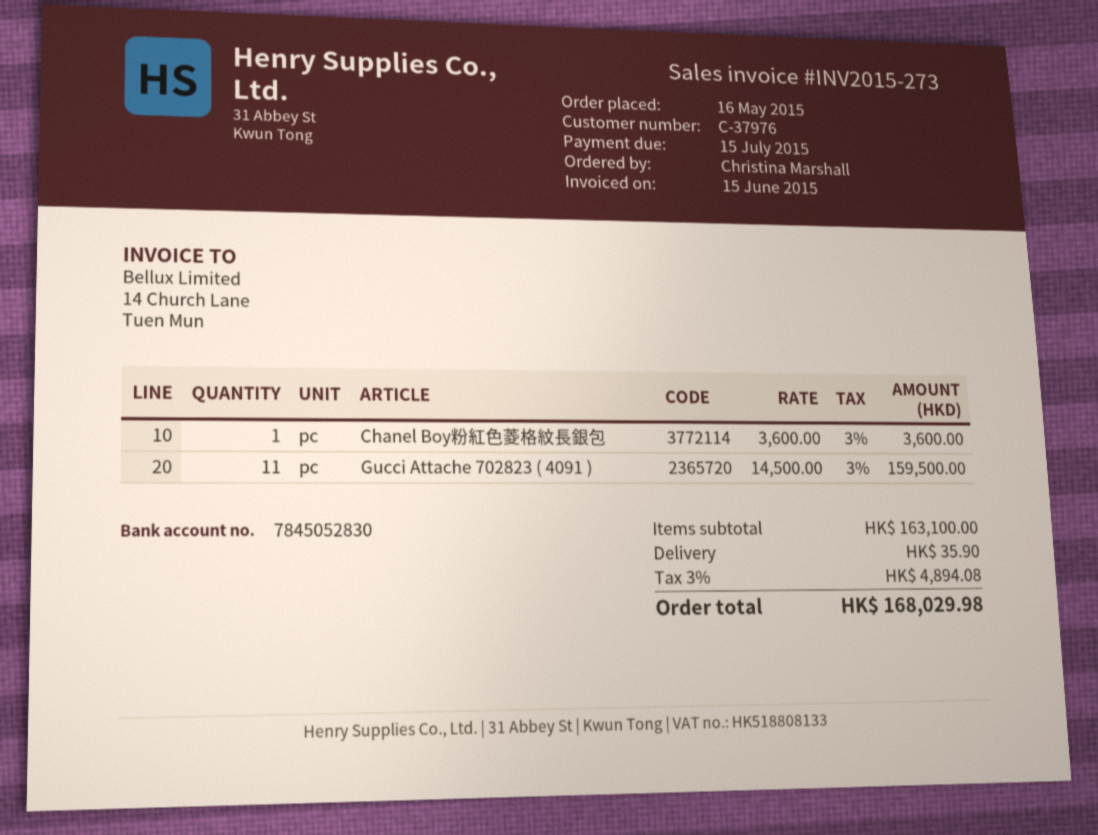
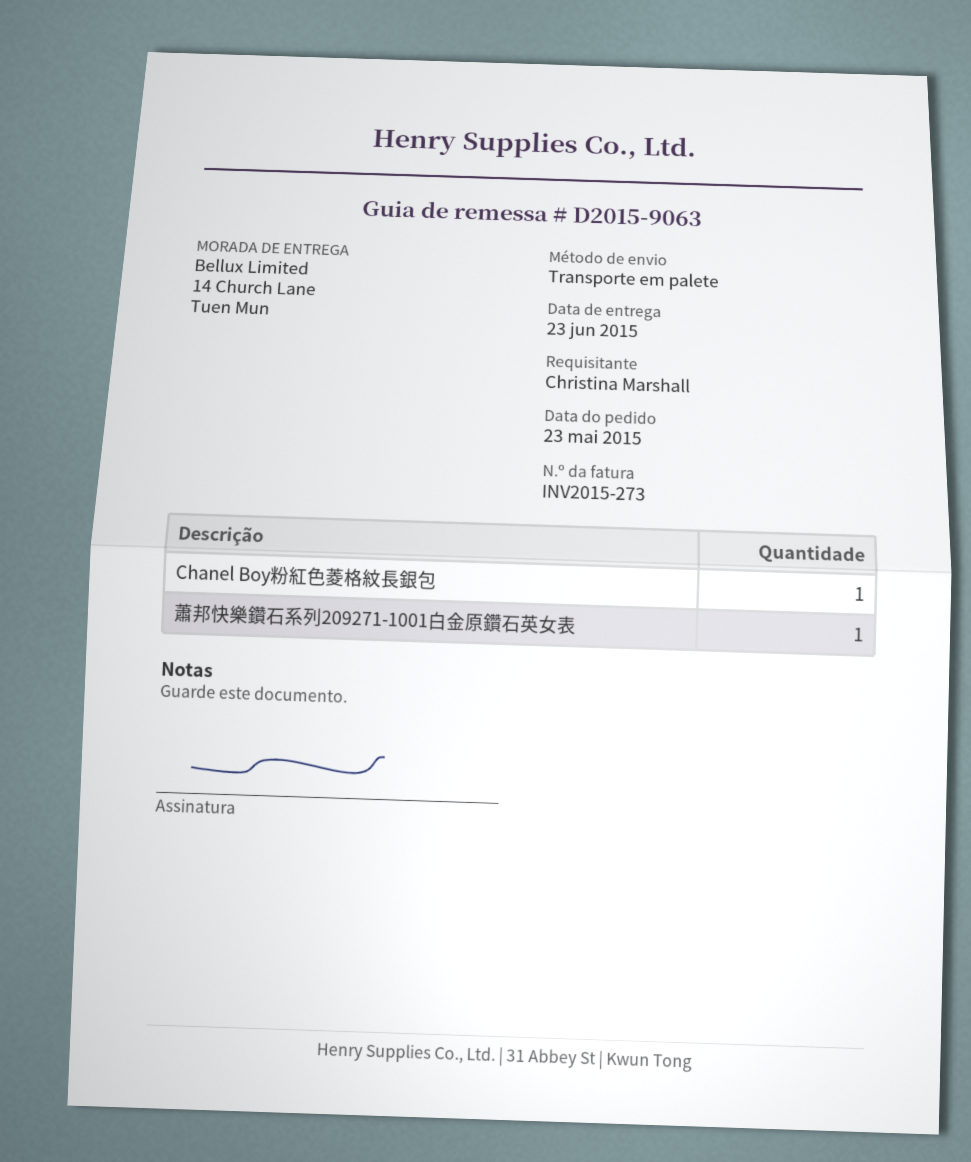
order date: 2015-05-16 -> 2015-05-23
Gucci Attache 702823 ( 4091 ): 11 -> none
蕭邦快樂鑽石系列209271-1001白金原鑽石英女表: none -> 1

